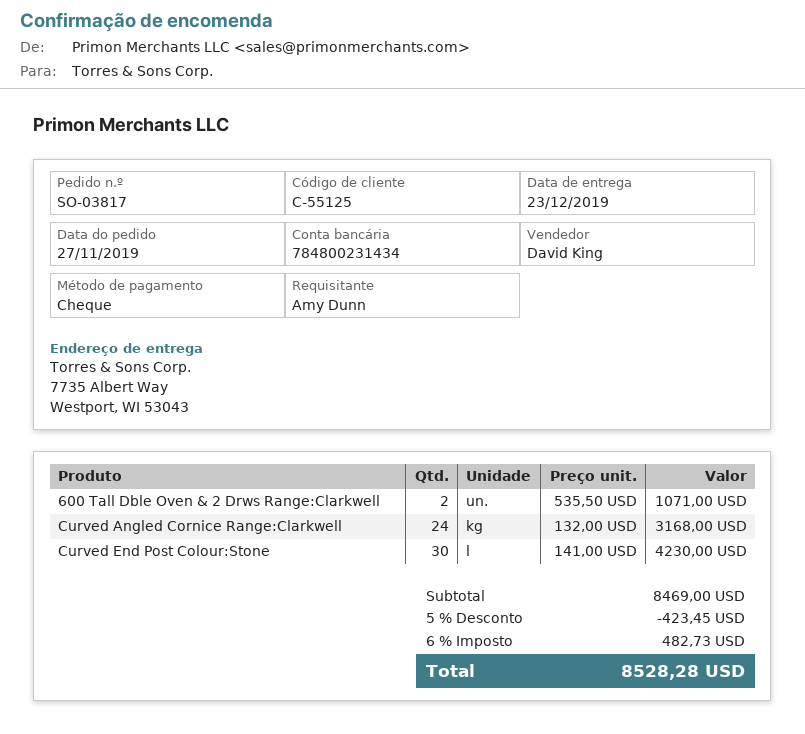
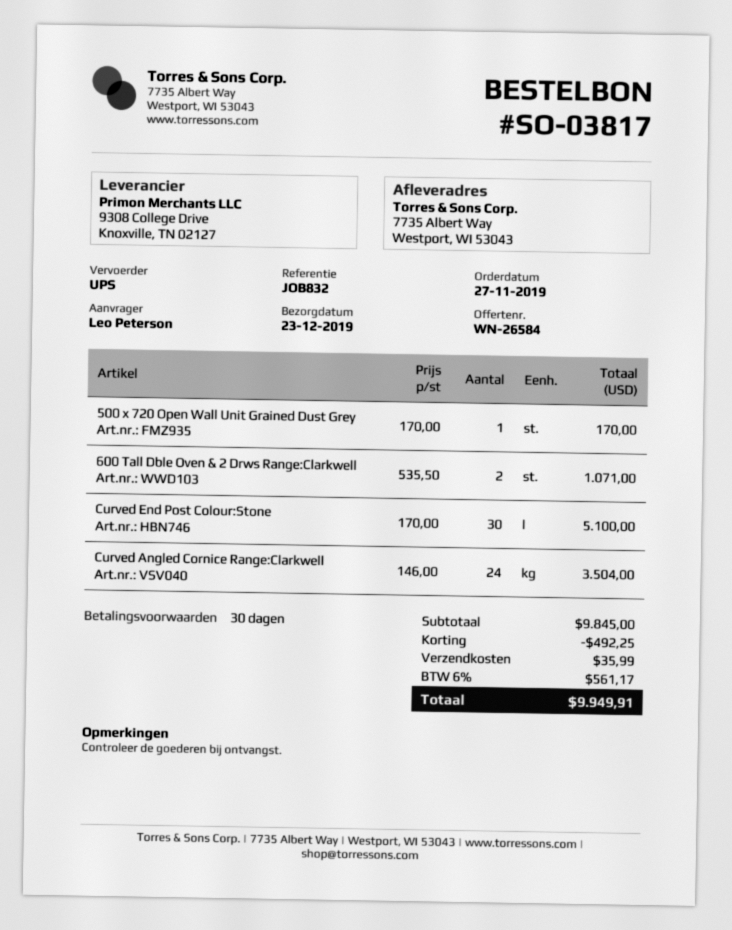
ordered by: Amy Dunn -> Leo Peterson
Curved Angled Cornice Range:Clarkwell: 24 x 132.00 = 3168.00 -> 24 x 146.00 = 3504.00
Curved End Post Colour:Stone: 30 x 141.00 = 4230.00 -> 30 x 170.00 = 5100.00
500 x 720 Open Wall Unit Grained Dust Grey: none -> 1 x 170.00 = 170.00
subtotal: 8469.00 -> 9845.00
discount: 423.45 -> 492.25
shipping: none -> 35.99
tax: 6% = 482.73 -> 6% = 561.17
total: 8528.28 -> 9949.91

